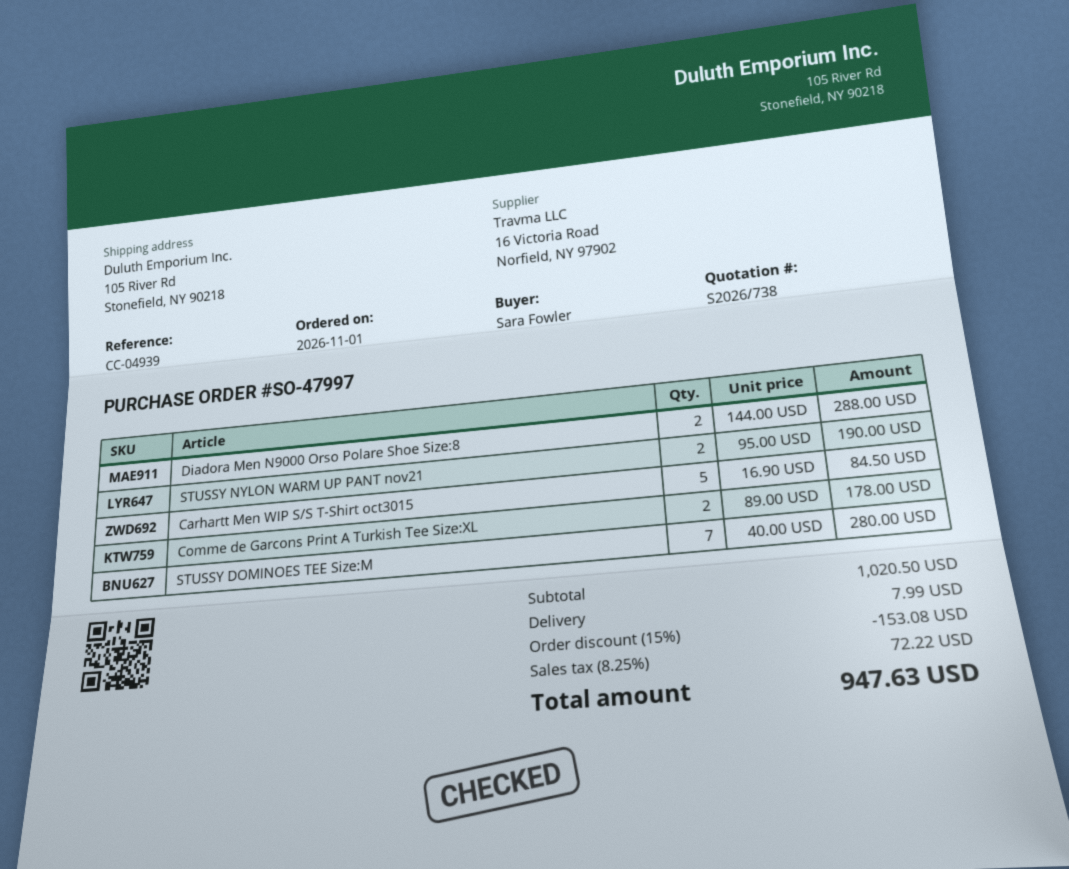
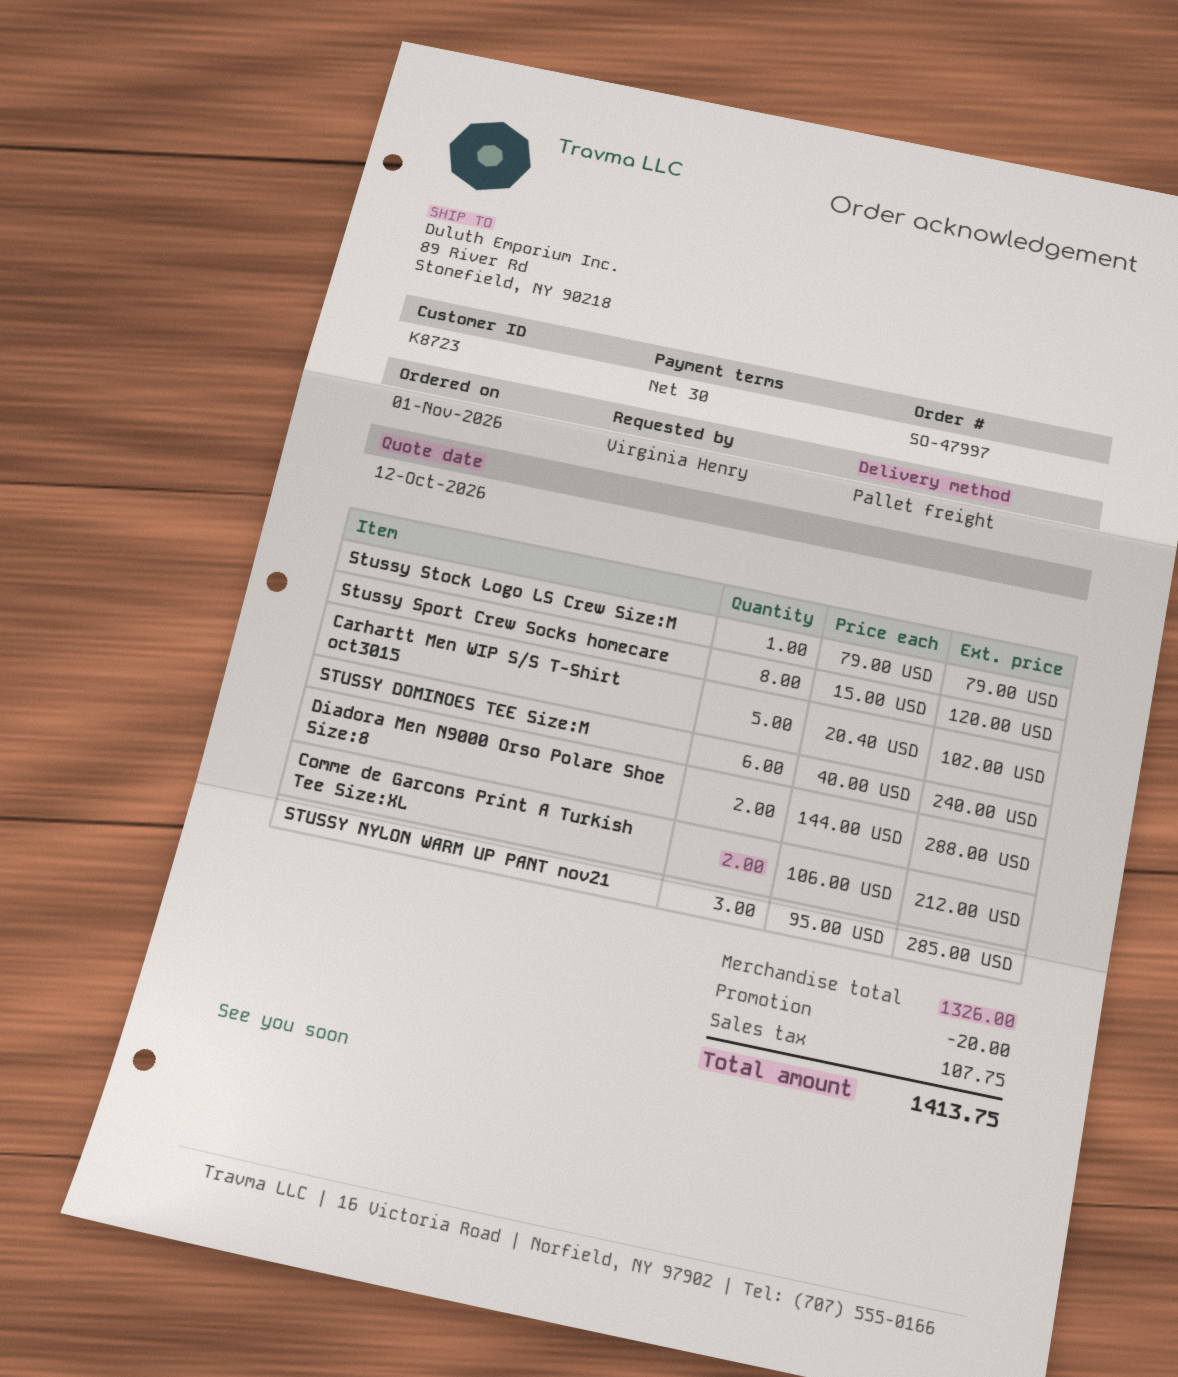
ordered by: Sara Fowler -> Virginia Henry
ship to: 105 River Rd, Stonefield, NY 90218 -> 89 River Rd, Stonefield, NY 90218
STUSSY NYLON WARM UP PANT nov21: 2 x 95.00 = 190.00 -> 3 x 95.00 = 285.00
Carhartt Men WIP S/S T-Shirt oct3015: 5 x 16.90 = 84.50 -> 5 x 20.40 = 102.00
Comme de Garcons Print A Turkish Tee Size:XL: 2 x 89.00 = 178.00 -> 2 x 106.00 = 212.00
STUSSY DOMINOES TEE Size:M: 7 x 40.00 = 280.00 -> 6 x 40.00 = 240.00
Stussy Stock Logo LS Crew Size:M: none -> 1 x 79.00 = 79.00
Stussy Sport Crew Socks homecare: none -> 8 x 15.00 = 120.00
subtotal: 1020.50 -> 1326.00
discount: 153.08 -> 20.00
shipping: 7.99 -> none
tax: 72.22 -> 107.75
total: 947.63 -> 1413.75

